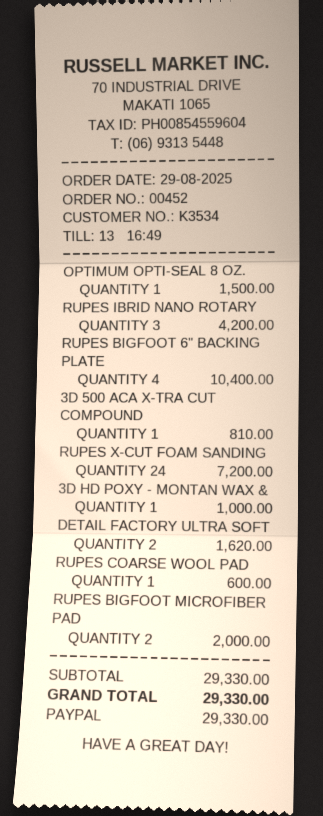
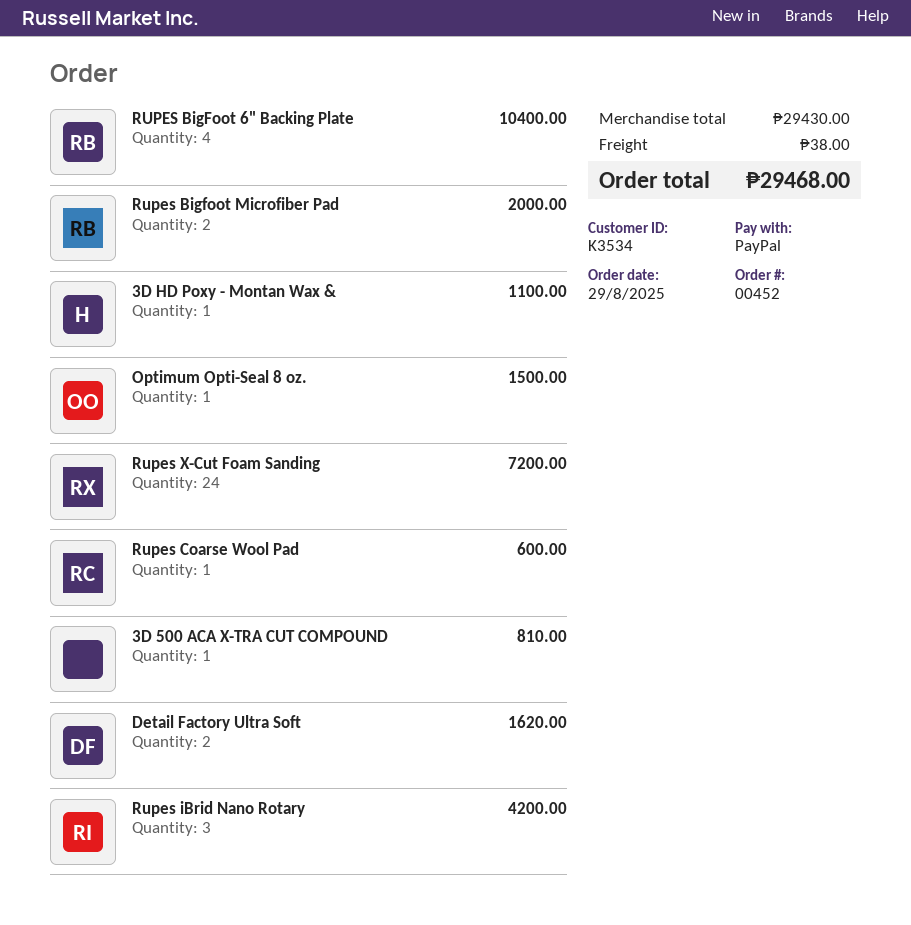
3D HD POXY - MONTAN WAX &: 1 for 1000.00 -> 1 for 1100.00
subtotal: 29330.00 -> 29430.00
shipping: none -> 38.00
total: 29330.00 -> 29468.00

